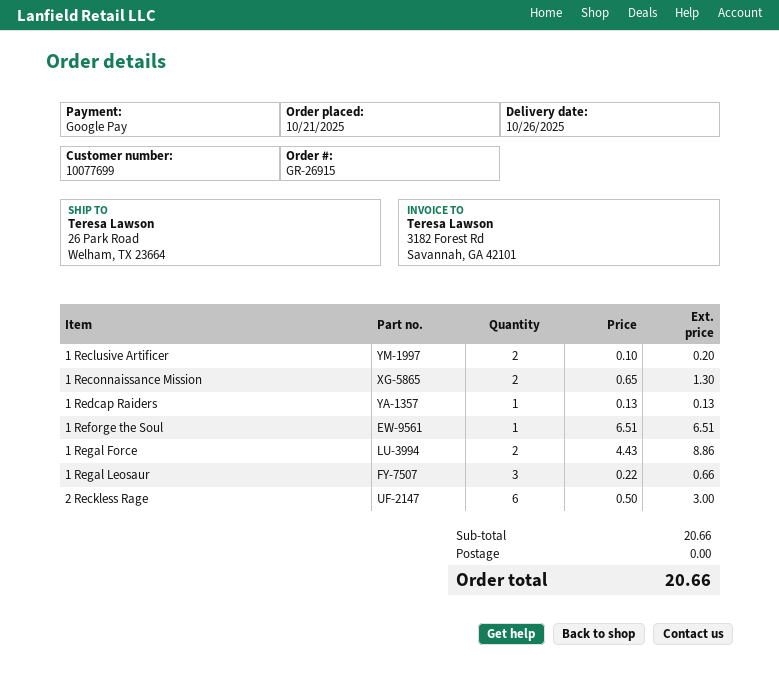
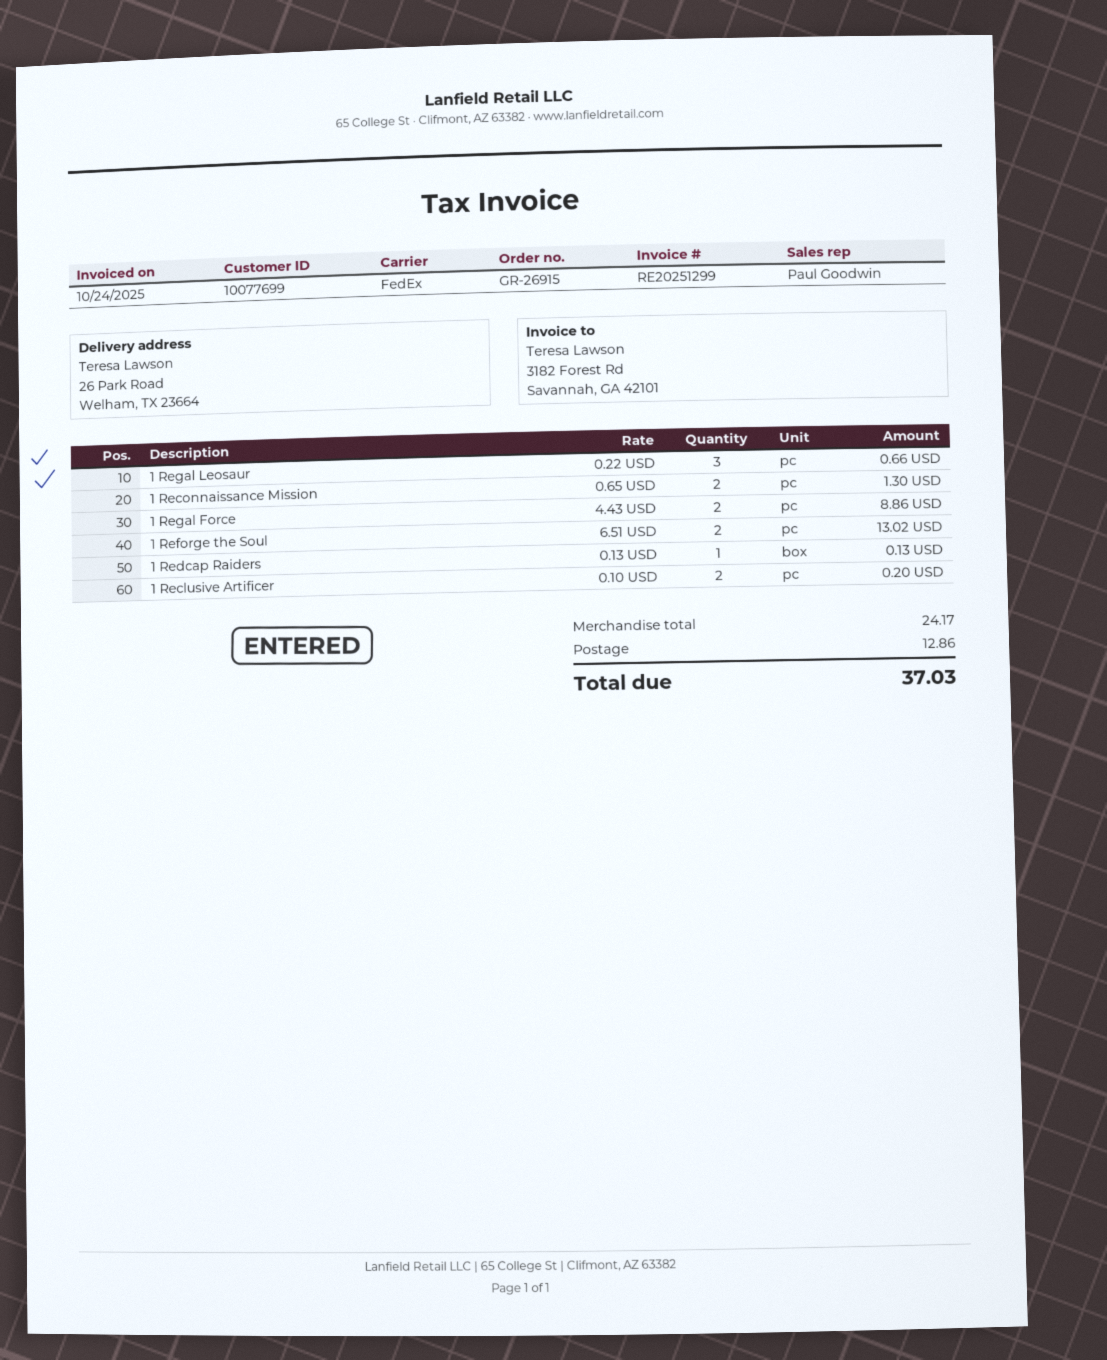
1 Reforge the Soul: 1 x 6.51 = 6.51 -> 2 x 6.51 = 13.02
2 Reckless Rage: 6 x 0.50 = 3.00 -> none
subtotal: 20.66 -> 24.17
shipping: 0.00 -> 12.86
total: 20.66 -> 37.03

